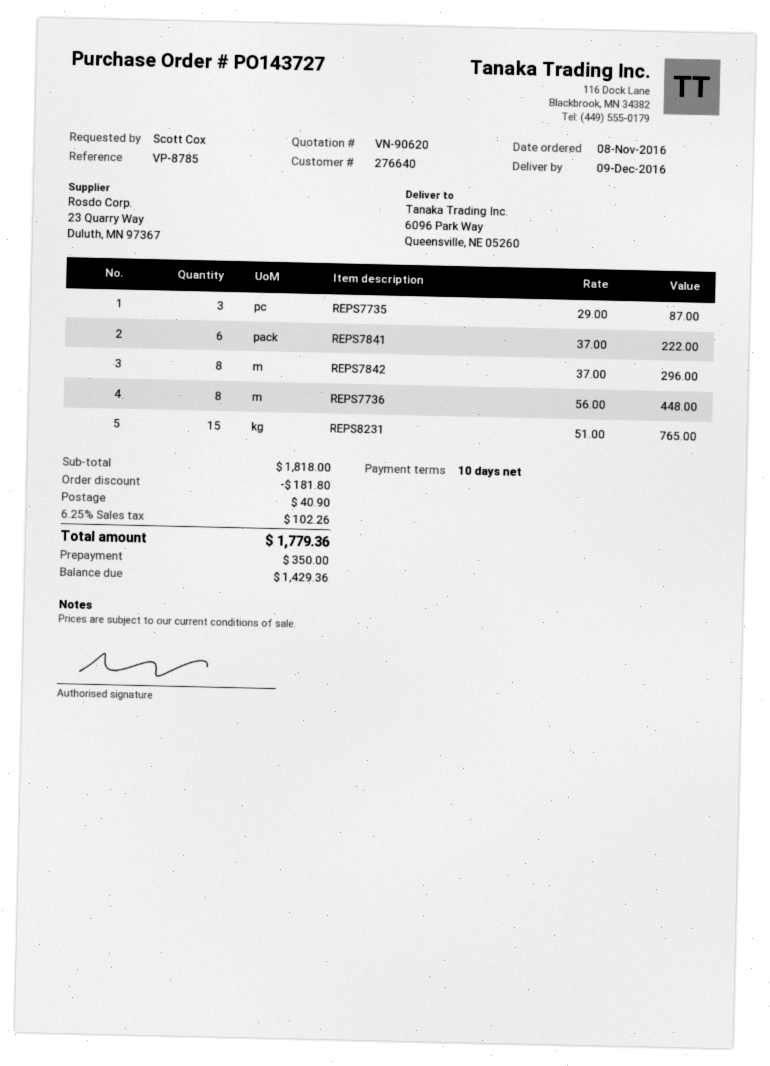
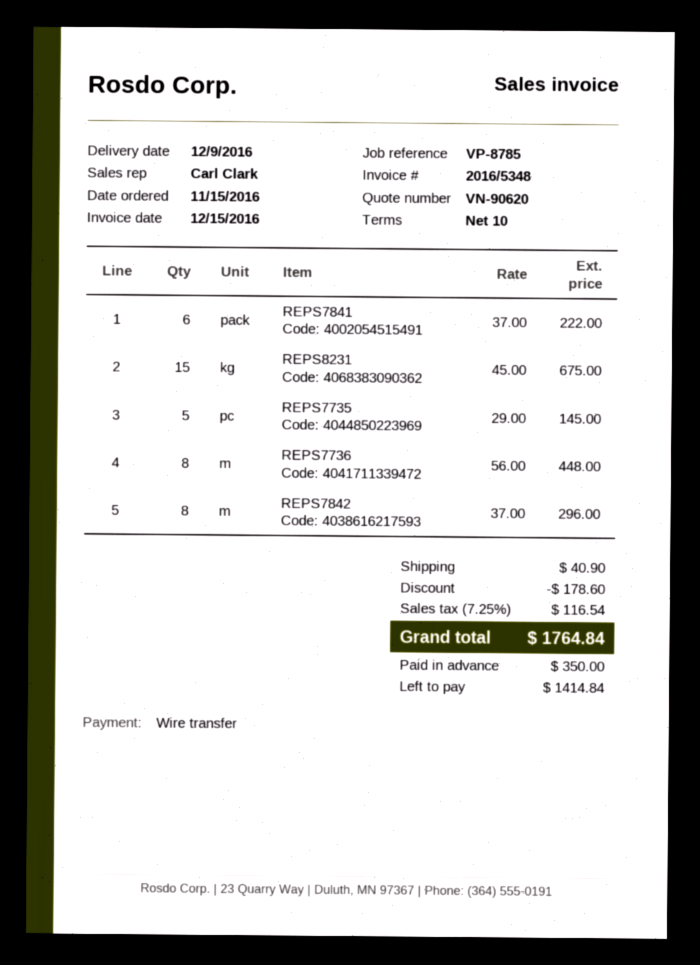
order date: 2016-11-08 -> 2016-11-15
REPS7735: 3 x 29.00 = 87.00 -> 5 x 29.00 = 145.00
REPS8231: 15 x 51.00 = 765.00 -> 15 x 45.00 = 675.00
discount: 181.80 -> 178.60
tax: 6.25% = 102.26 -> 7.25% = 116.54
total: 1779.36 -> 1764.84
balance: 1429.36 -> 1414.84

